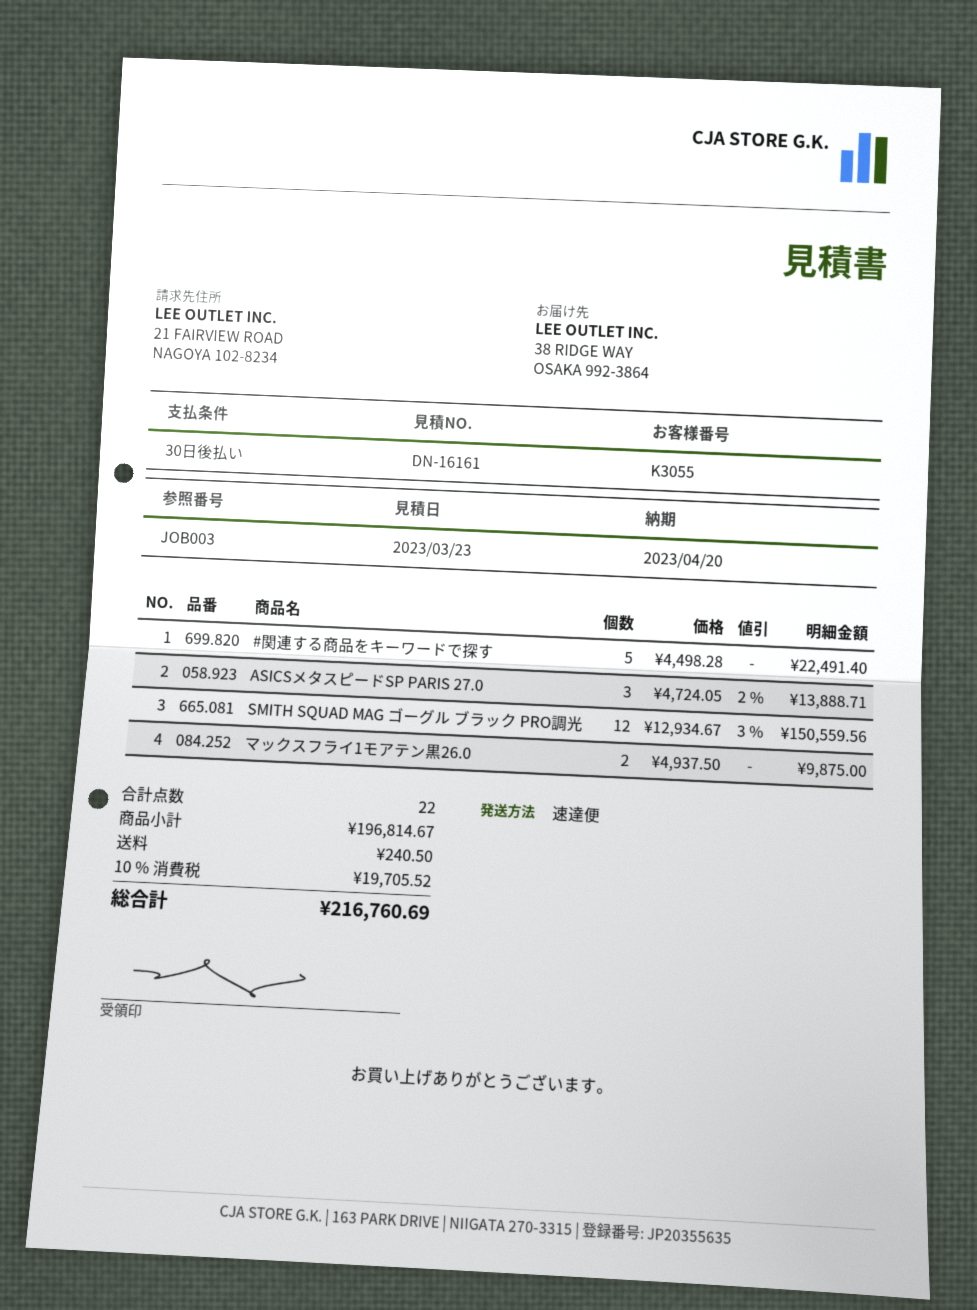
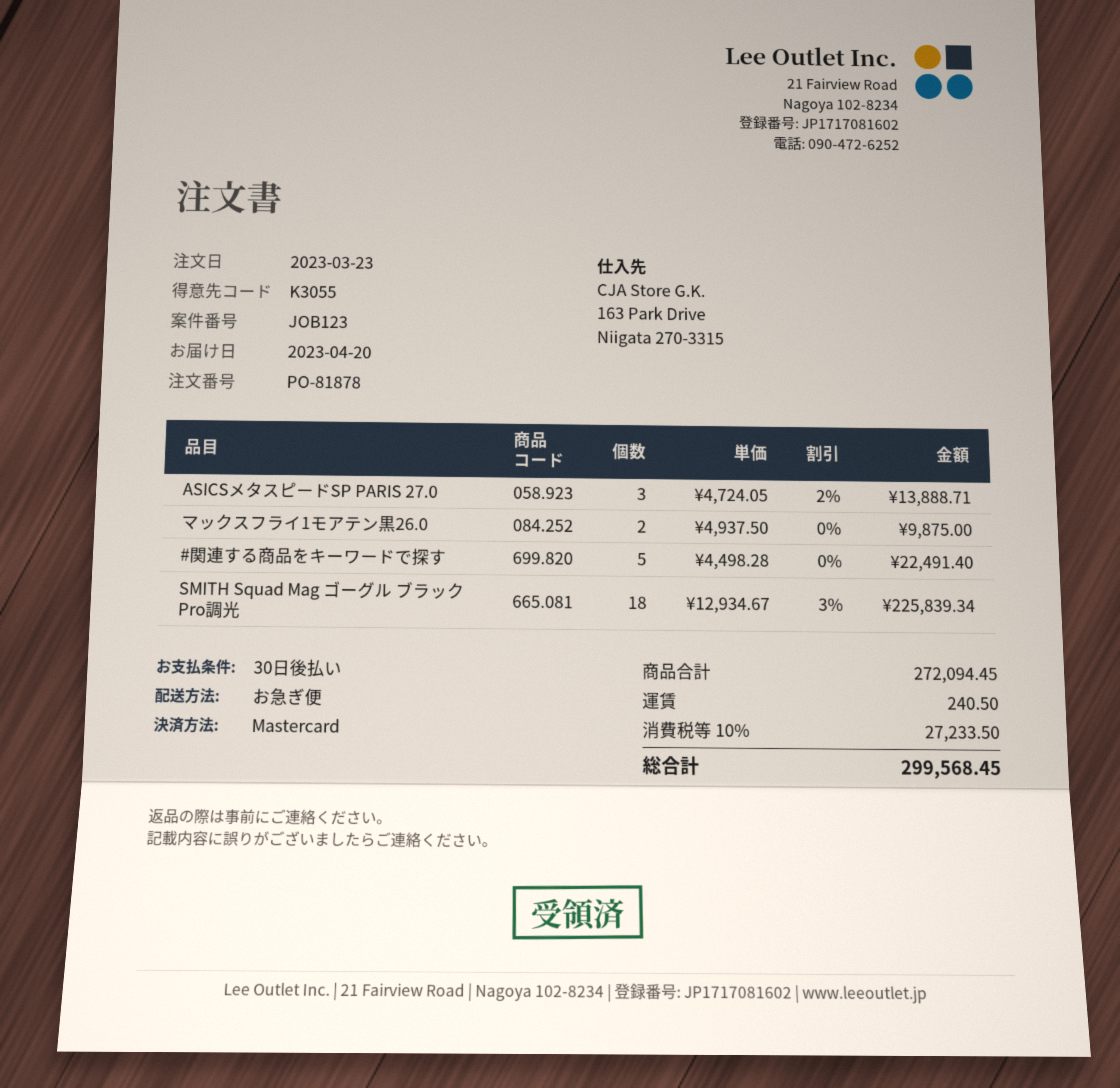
reference: JOB003 -> JOB123
SMITH SQUAD MAG ゴーグル ブラック PRO調光: 12 x 12934.67 - 3% = 150559.56 -> 18 x 12934.67 - 3% = 225839.34
subtotal: 196814.67 -> 272094.45
tax: 10% = 19705.52 -> 10% = 27233.50
total: 216760.69 -> 299568.45

